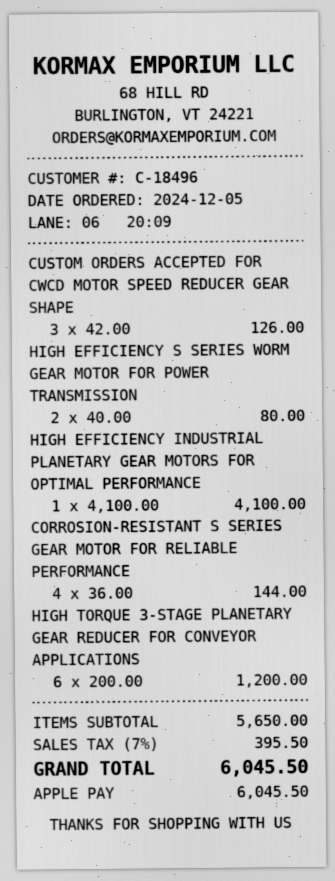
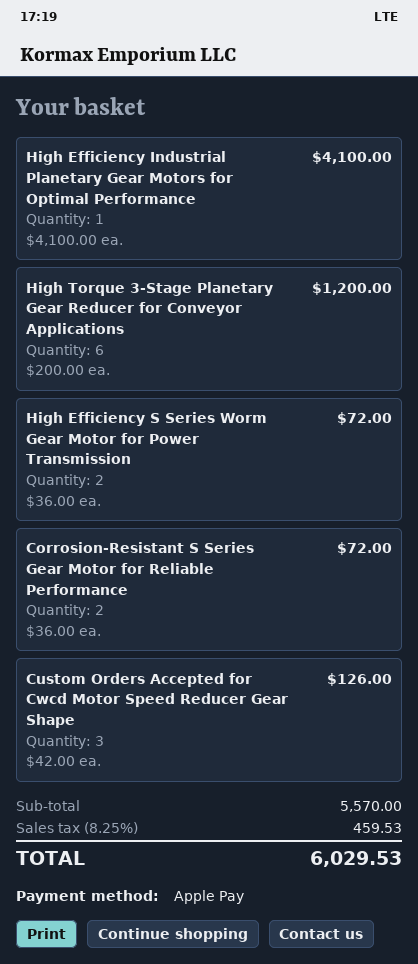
HIGH EFFICIENCY S SERIES WORM GEAR MOTOR FOR POWER TRANSMISSION: 2 x 40.00 = 80.00 -> 2 x 36.00 = 72.00
CORROSION-RESISTANT S SERIES GEAR MOTOR FOR RELIABLE PERFORMANCE: 4 x 36.00 = 144.00 -> 2 x 36.00 = 72.00
subtotal: 5650.00 -> 5570.00
tax: 7% = 395.50 -> 8.25% = 459.53
total: 6045.50 -> 6029.53

